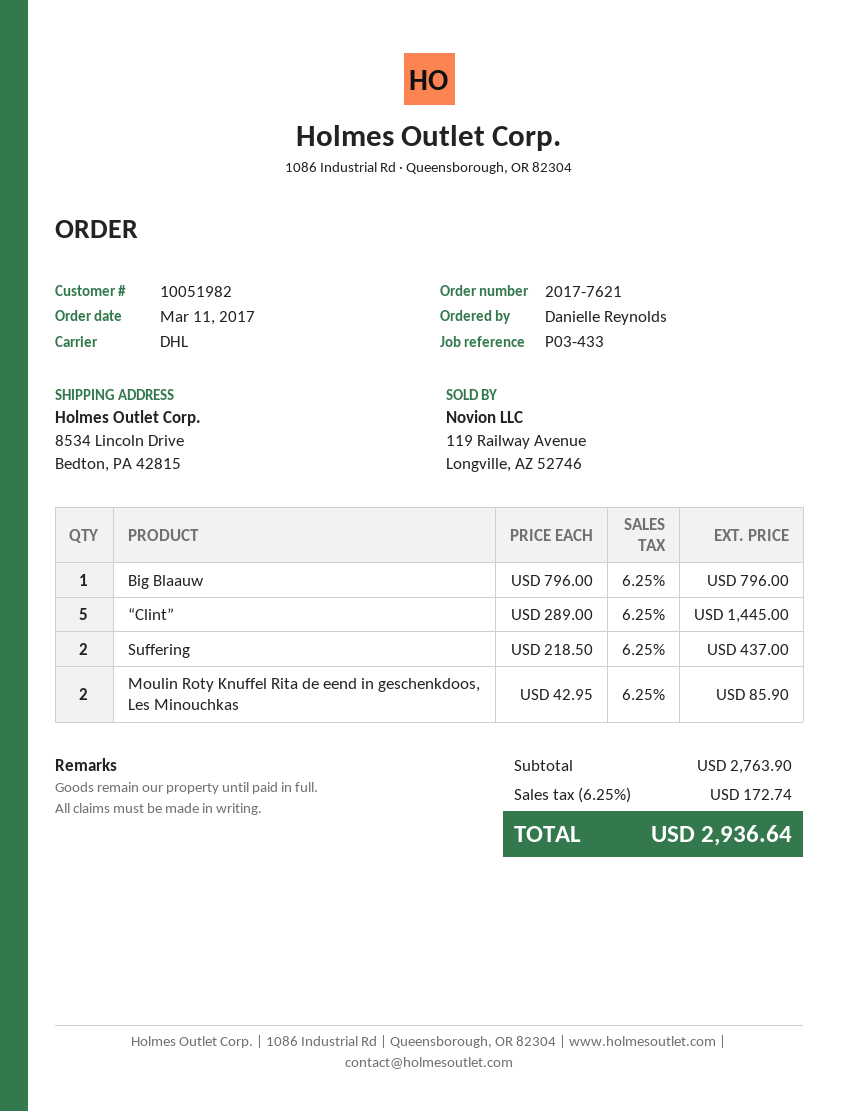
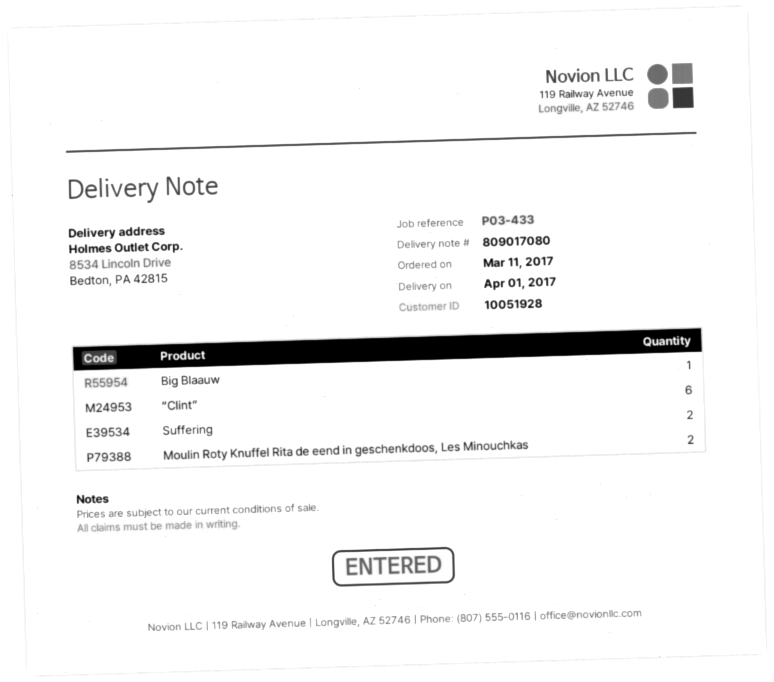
customer number: 10051982 -> 10051928
“Clint”: 5 -> 6

